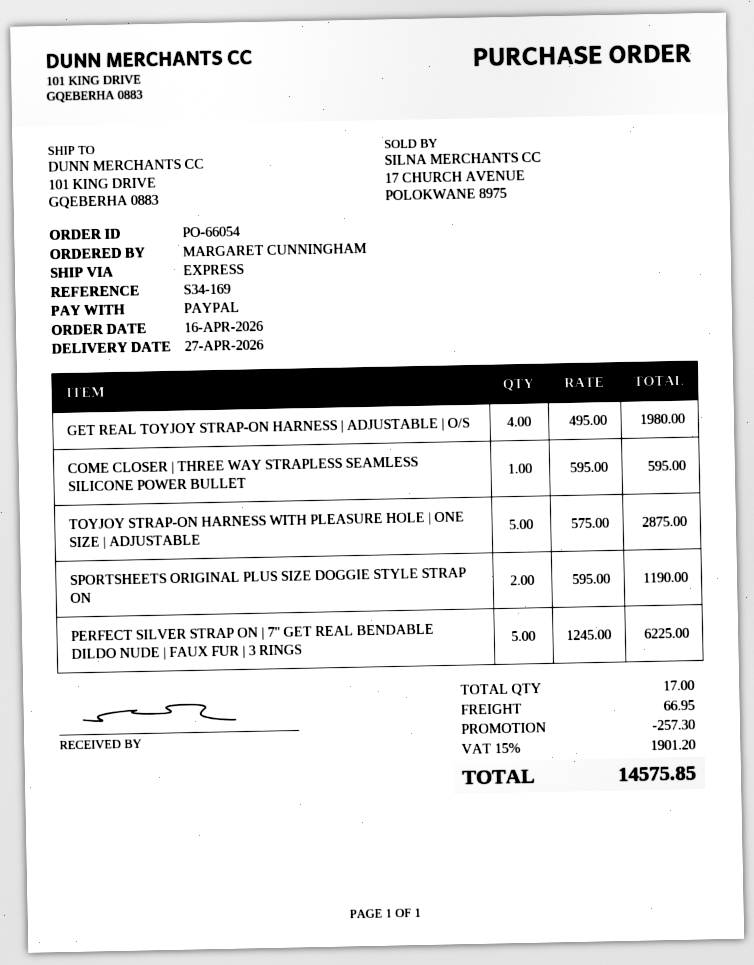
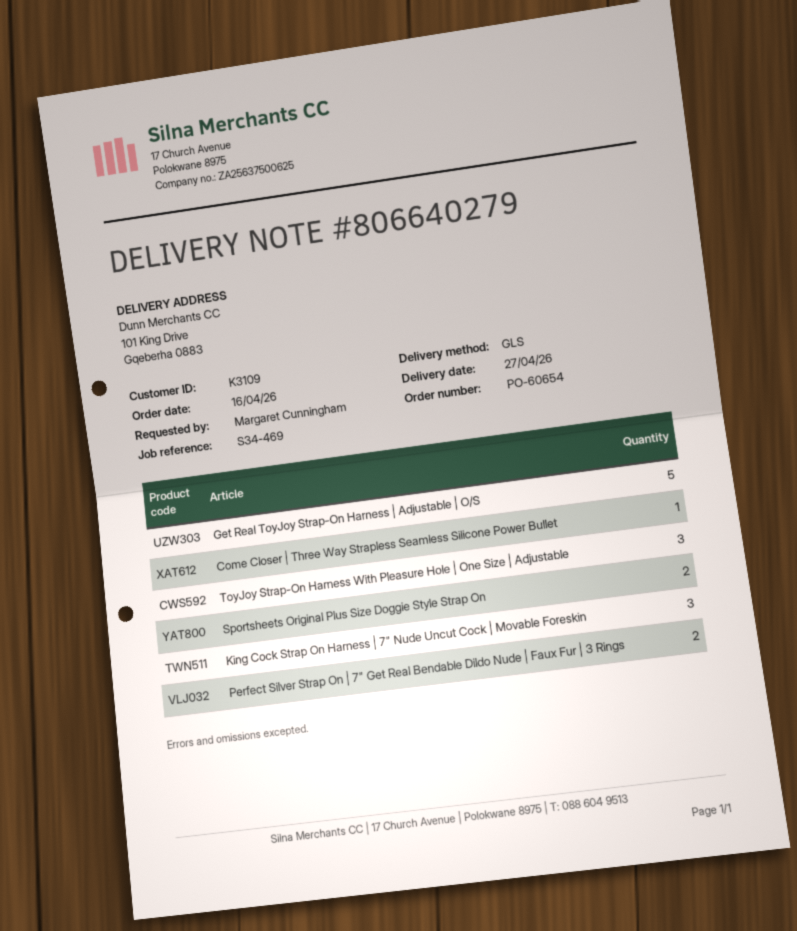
order number: PO-66054 -> PO-60654
reference: S34-169 -> S34-469
shipping method: express -> GLS
GET REAL TOYJOY STRAP-ON HARNESS | ADJUSTABLE | O/S: 4 -> 5
TOYJOY STRAP-ON HARNESS WITH PLEASURE HOLE | ONE SIZE | ADJUSTABLE: 5 -> 3
PERFECT SILVER STRAP ON | 7" GET REAL BENDABLE DILDO NUDE | FAUX FUR | 3 RINGS: 5 -> 2
King Cock Strap On Harness | 7" Nude Uncut Cock | Movable Foreskin: none -> 3

